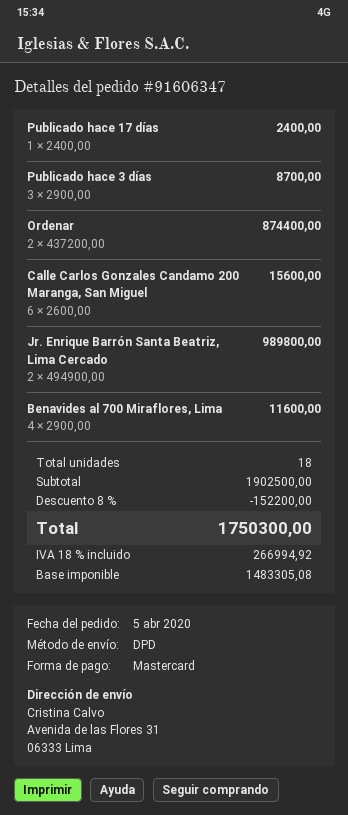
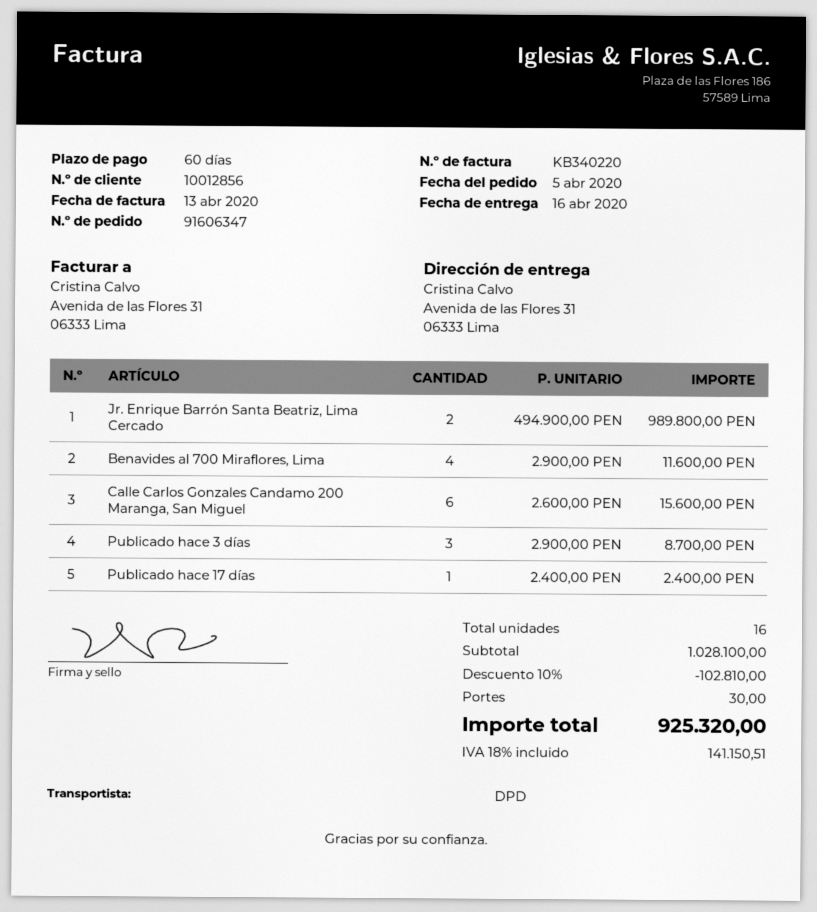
Ordenar: 2 x 437200.00 = 874400.00 -> none
total quantity: 18 -> 16
subtotal: 1902500.00 -> 1028100.00
discount: 8% = 152200.00 -> 10% = 102810.00
shipping: none -> 30.00
tax: 18% = 266994.92 -> 18% = 141150.51
total: 1750300.00 -> 925320.00

